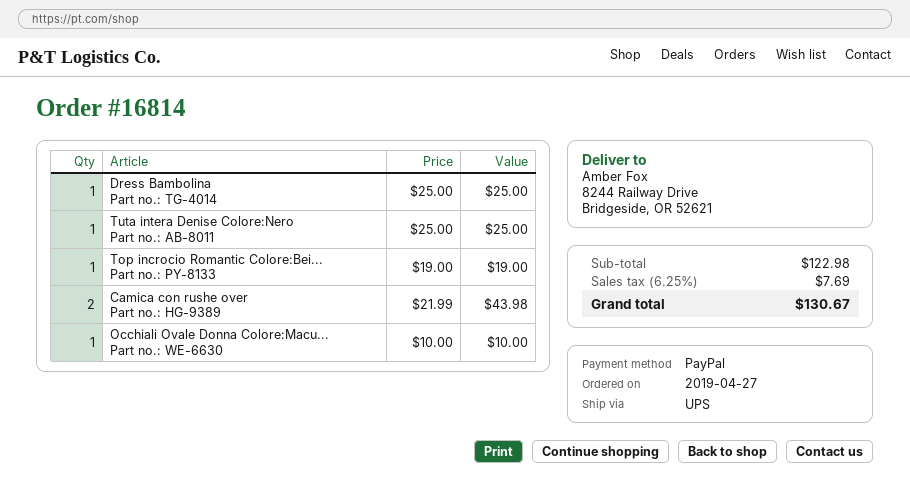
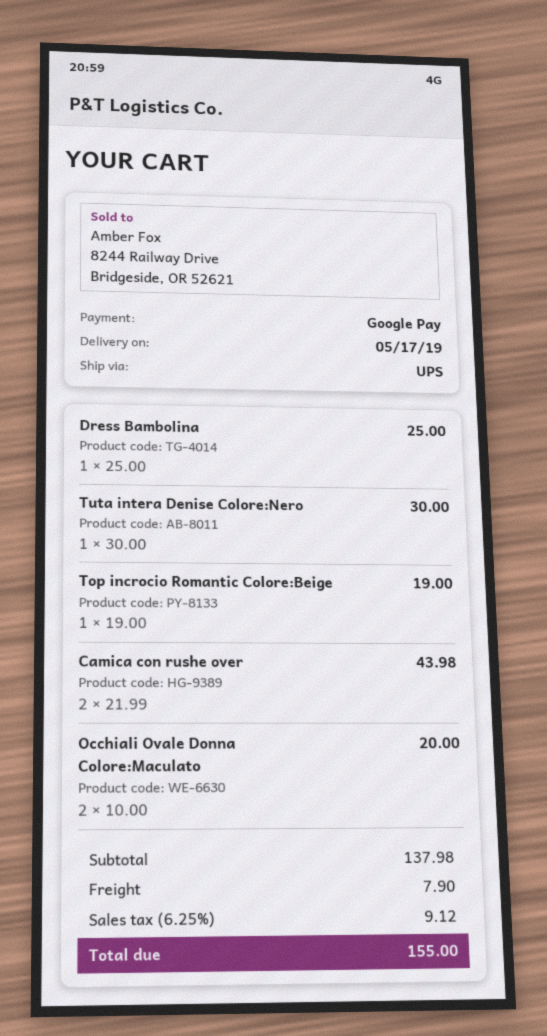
payment method: PayPal -> Google Pay
Tuta intera Denise Colore:Nero: 1 x 25.00 = 25.00 -> 1 x 30.00 = 30.00
Occhiali Ovale Donna Colore:Macu...: 1 x 10.00 = 10.00 -> 2 x 10.00 = 20.00
subtotal: 122.98 -> 137.98
shipping: none -> 7.90
tax: 6.25% = 7.69 -> 6.25% = 9.12
total: 130.67 -> 155.00

